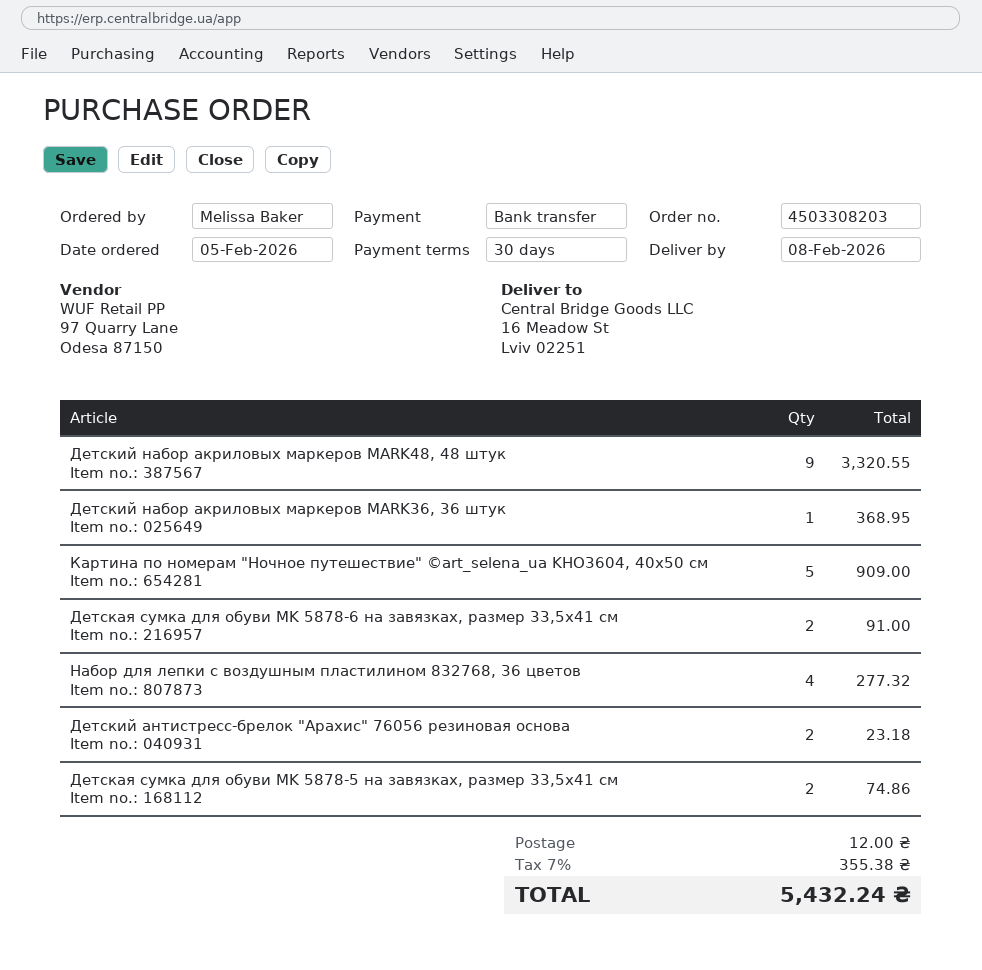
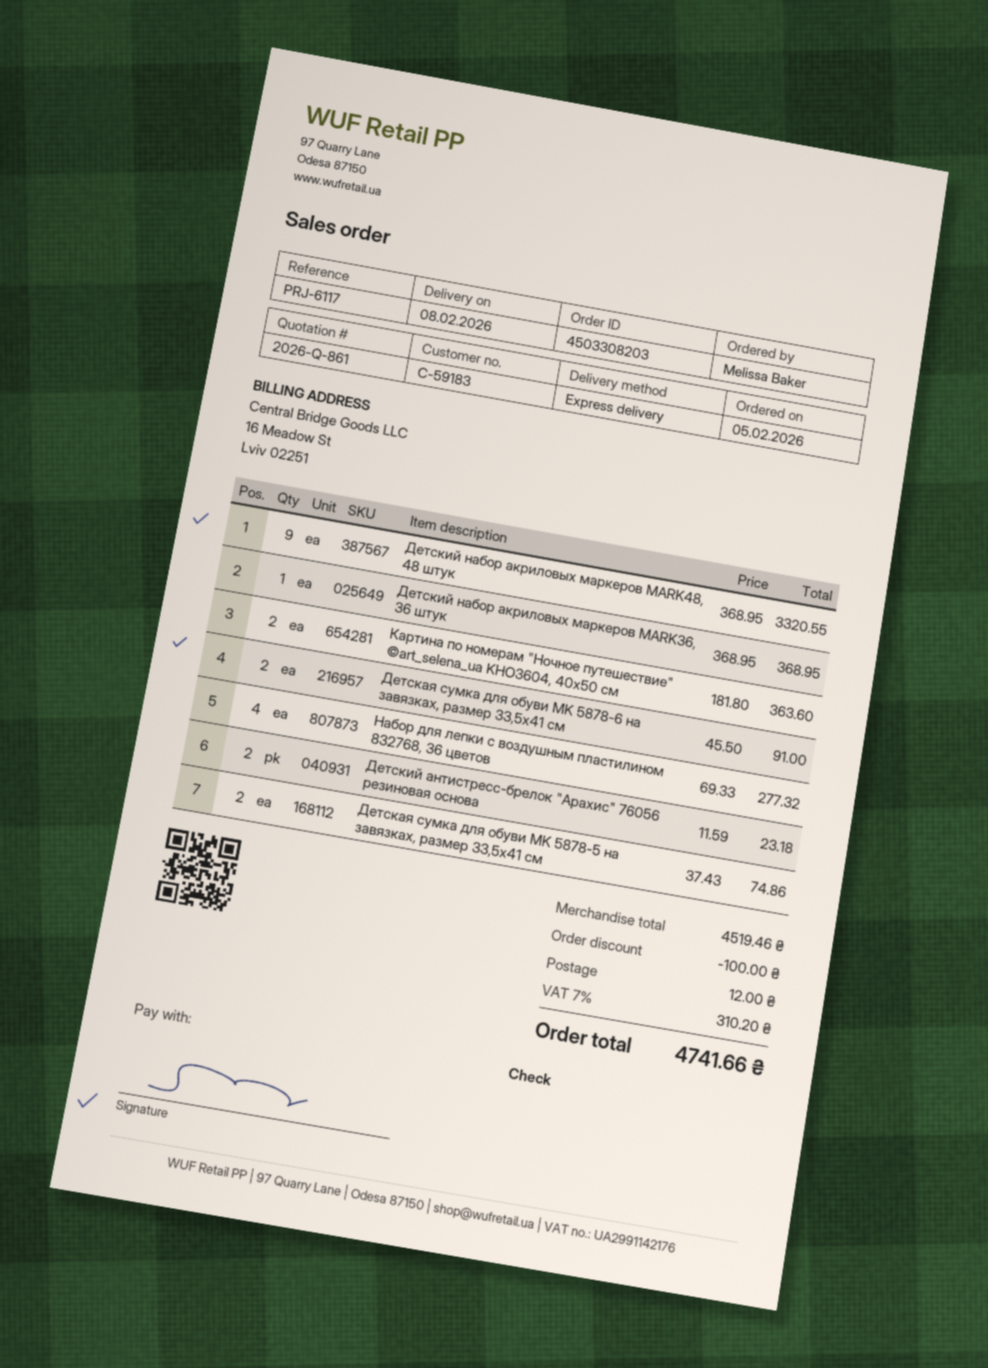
payment method: bank transfer -> cheque
Картина по номерам "Ночное путешествие" ©art_selena_ua KHO3604, 40х50 см: 5 for 909.00 -> 2 for 363.60
discount: none -> 100.00
tax: 7% = 355.38 -> 7% = 310.20
total: 5432.24 -> 4741.66

